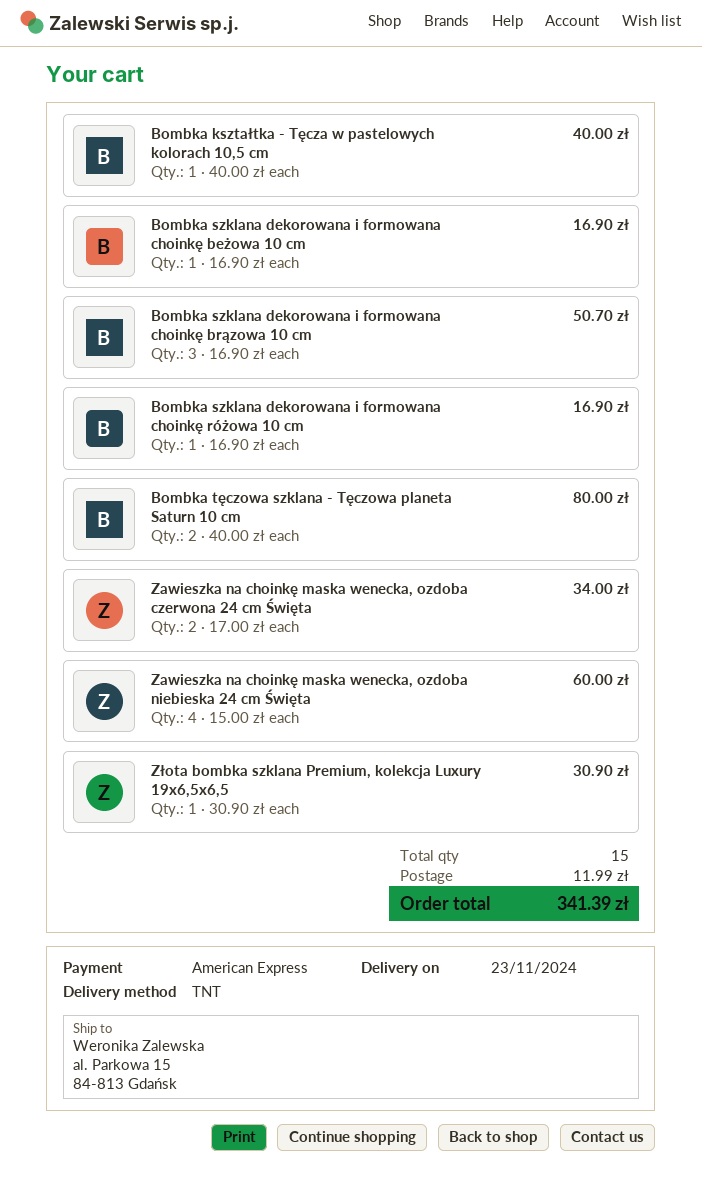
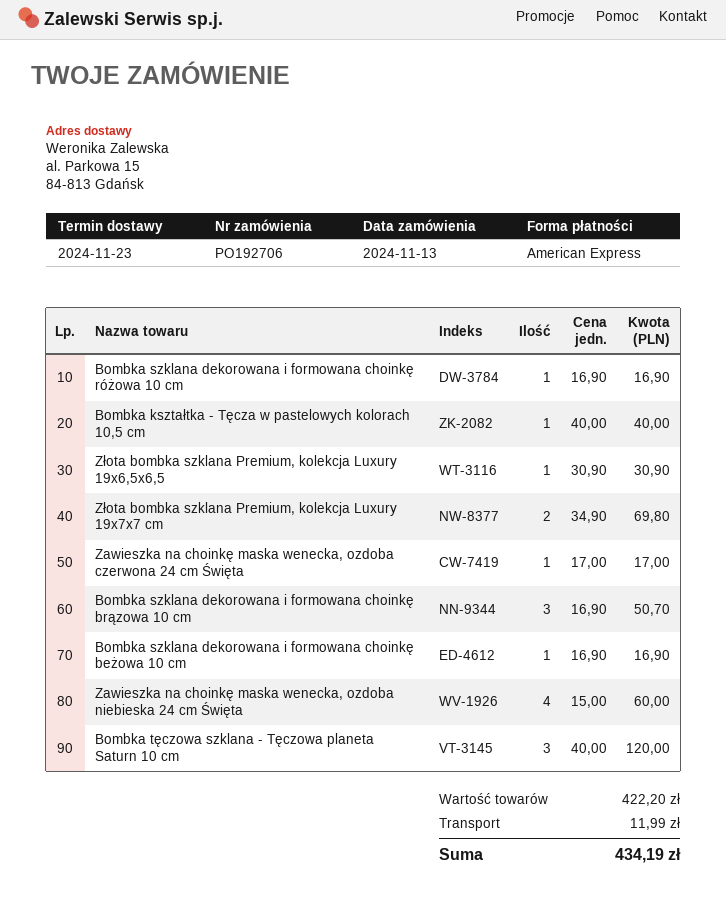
Bombka tęczowa szklana - Tęczowa planeta Saturn 10 cm: 2 x 40.00 = 80.00 -> 3 x 40.00 = 120.00
Zawieszka na choinkę maska wenecka, ozdoba czerwona 24 cm Święta: 2 x 17.00 = 34.00 -> 1 x 17.00 = 17.00
Złota bombka szklana Premium, kolekcja Luxury 19x7x7 cm: none -> 2 x 34.90 = 69.80
total: 341.39 -> 434.19

